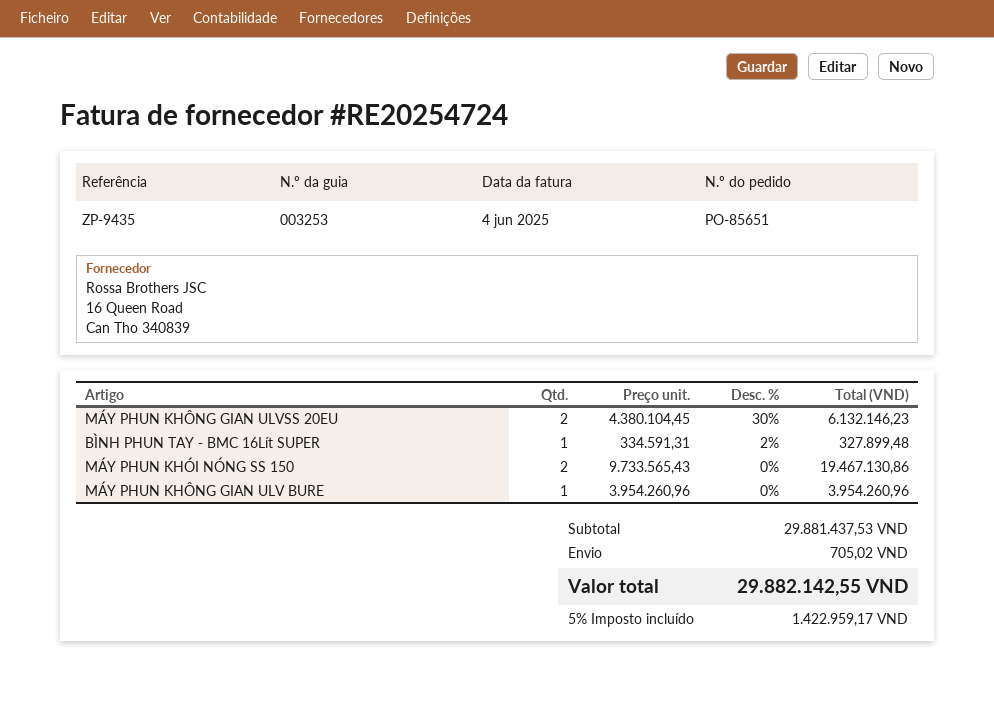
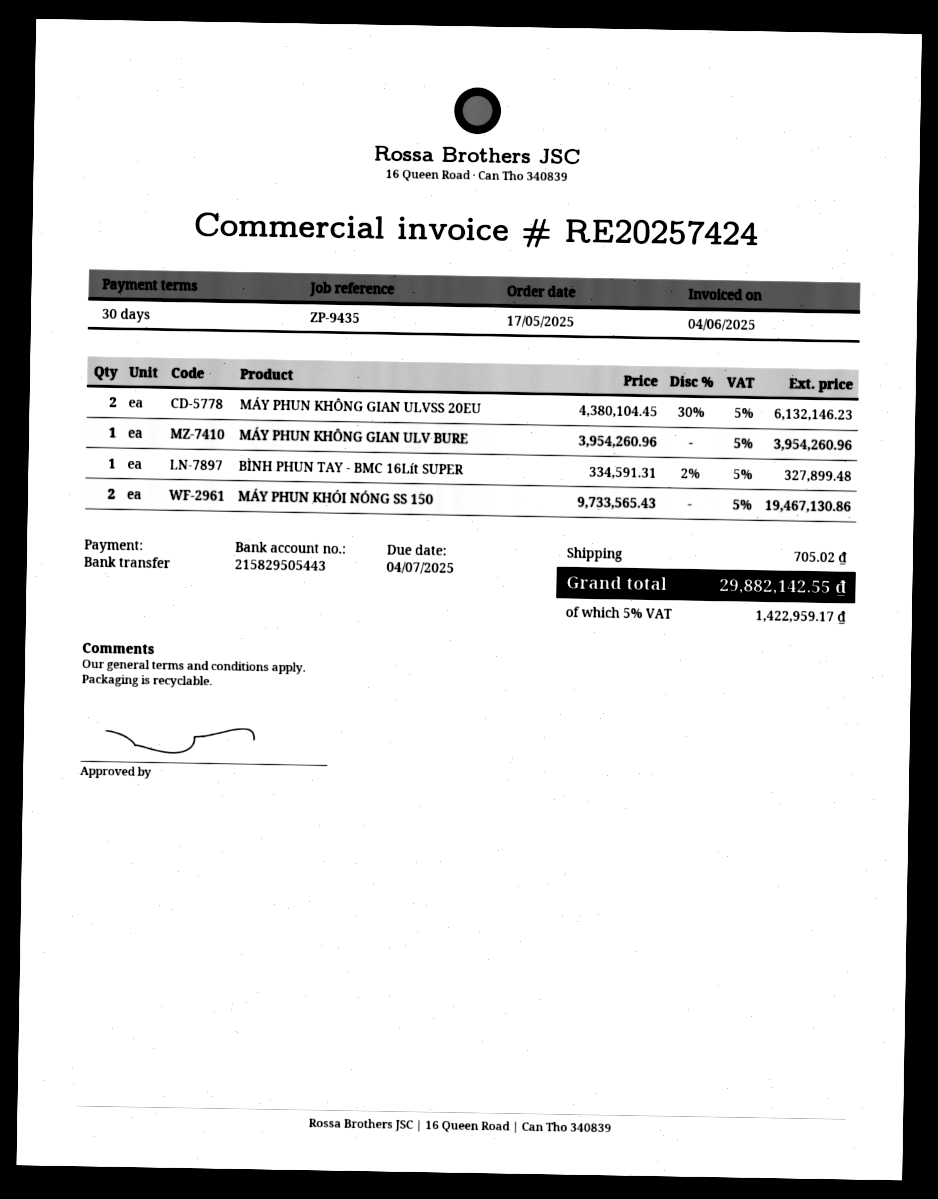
invoice number: RE20254724 -> RE20257424

